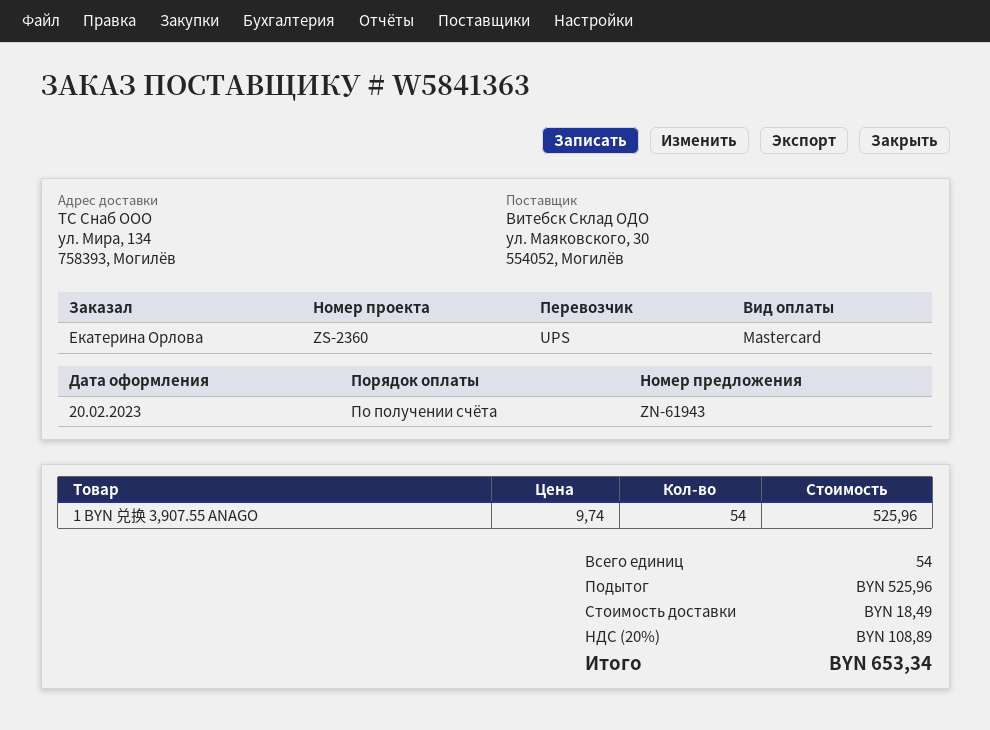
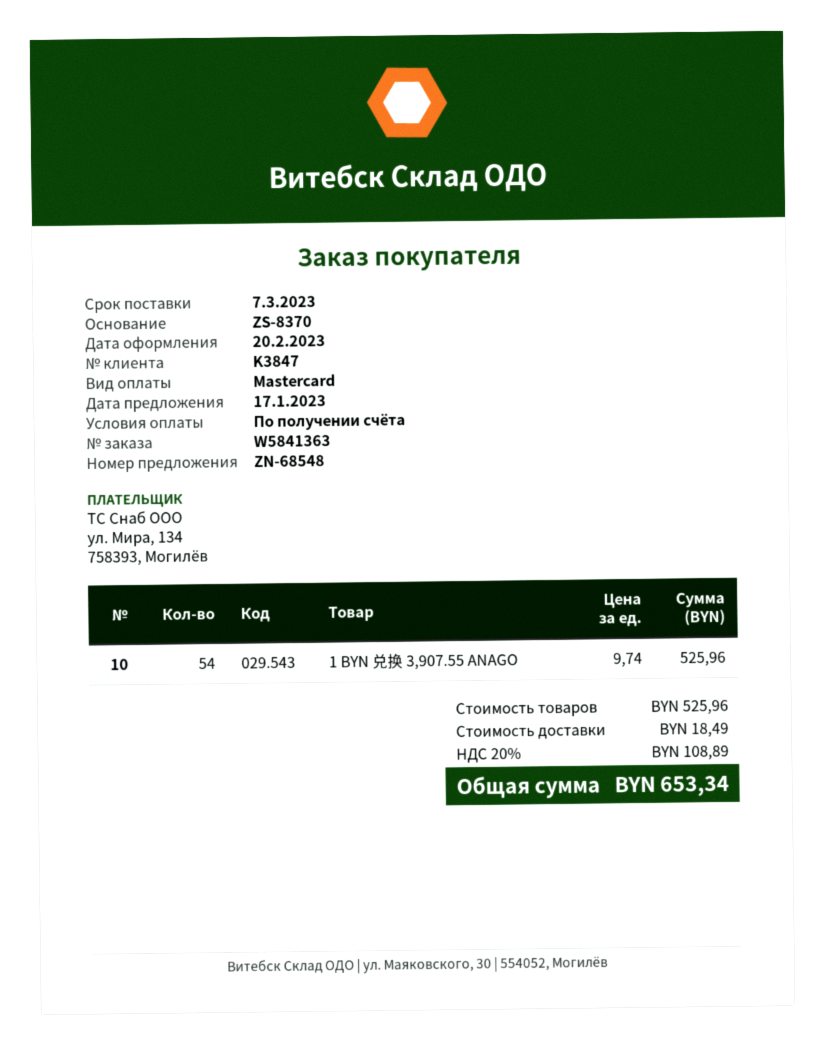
quote number: ZN-61943 -> ZN-68548
reference: ZS-2360 -> ZS-8370

